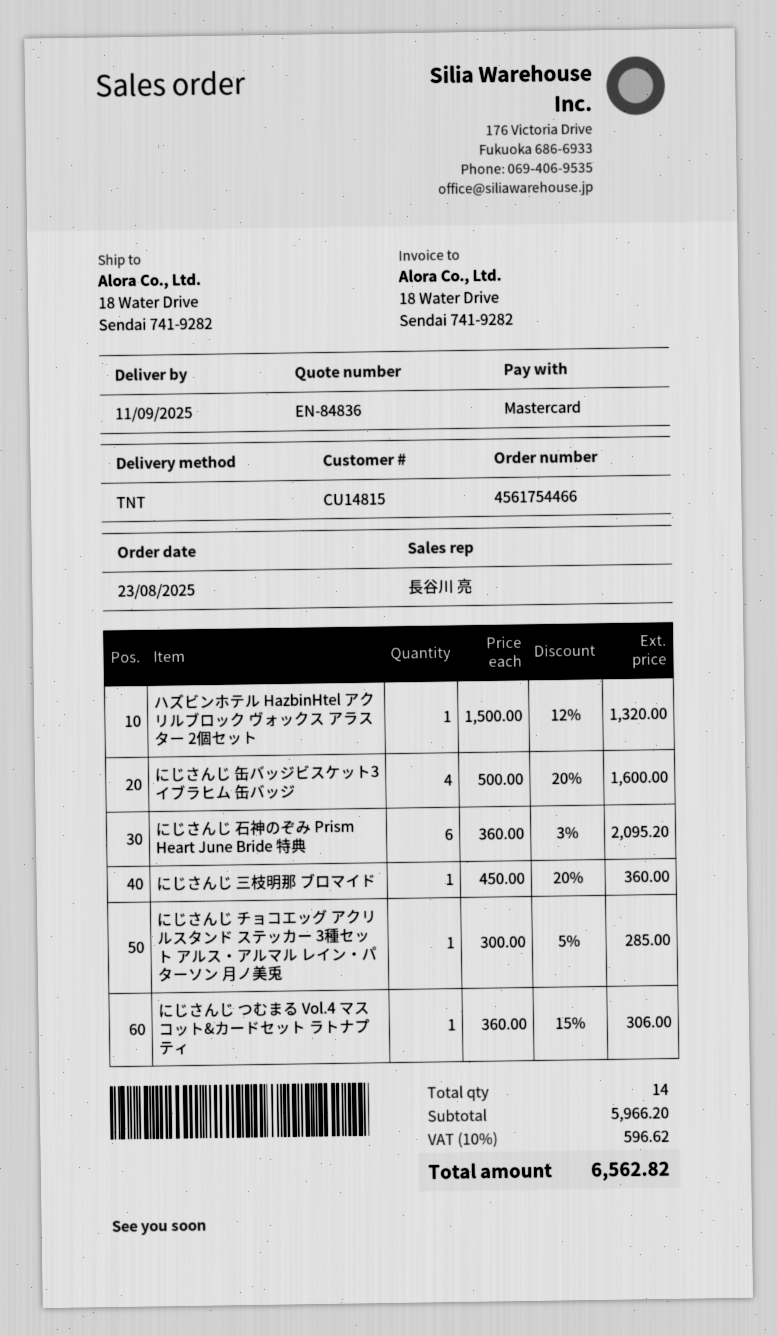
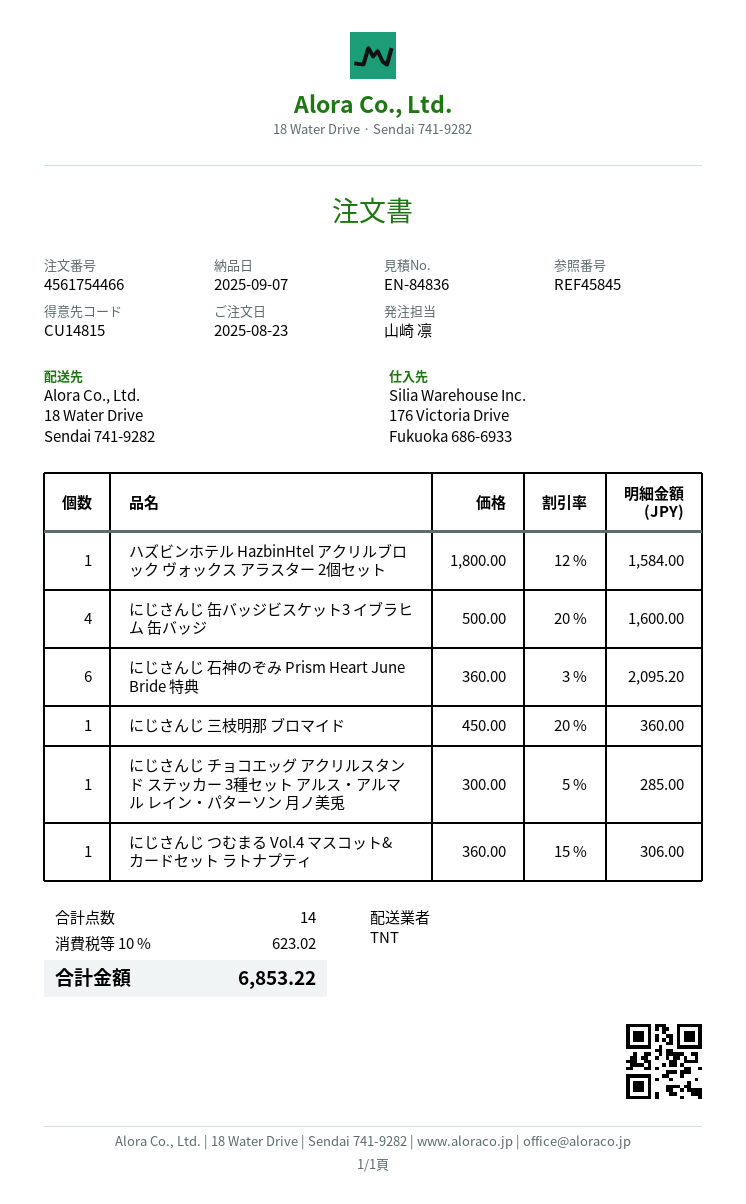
delivery date: 2025-09-11 -> 2025-09-07
ハズビンホテル HazbinHtel アクリルブロック ヴォックス アラスター 2個セット: 1 x 1500.00 - 12% = 1320.00 -> 1 x 1800.00 - 12% = 1584.00
tax: 10% = 596.62 -> 10% = 623.02
total: 6562.82 -> 6853.22

